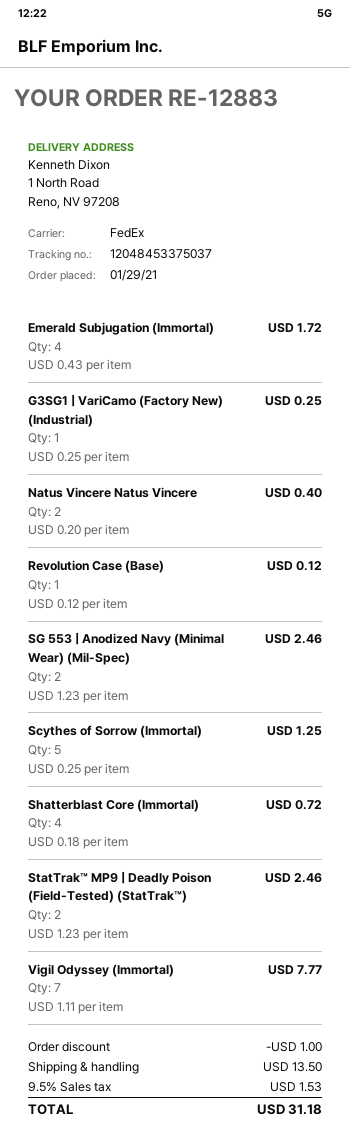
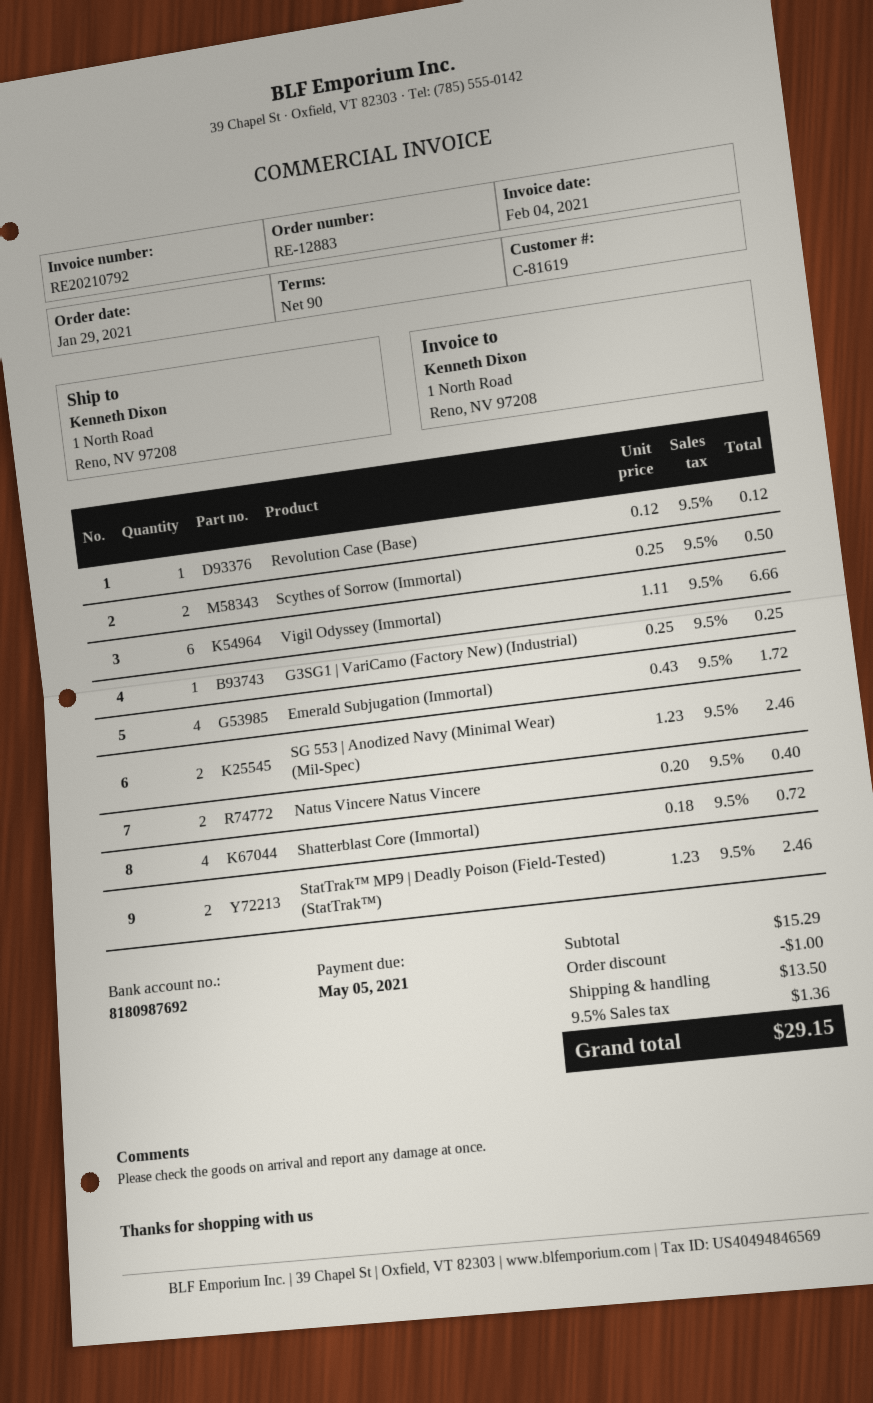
Scythes of Sorrow (Immortal): 5 x 0.25 = 1.25 -> 2 x 0.25 = 0.50
Vigil Odyssey (Immortal): 7 x 1.11 = 7.77 -> 6 x 1.11 = 6.66
tax: 9.5% = 1.53 -> 9.5% = 1.36
total: 31.18 -> 29.15

